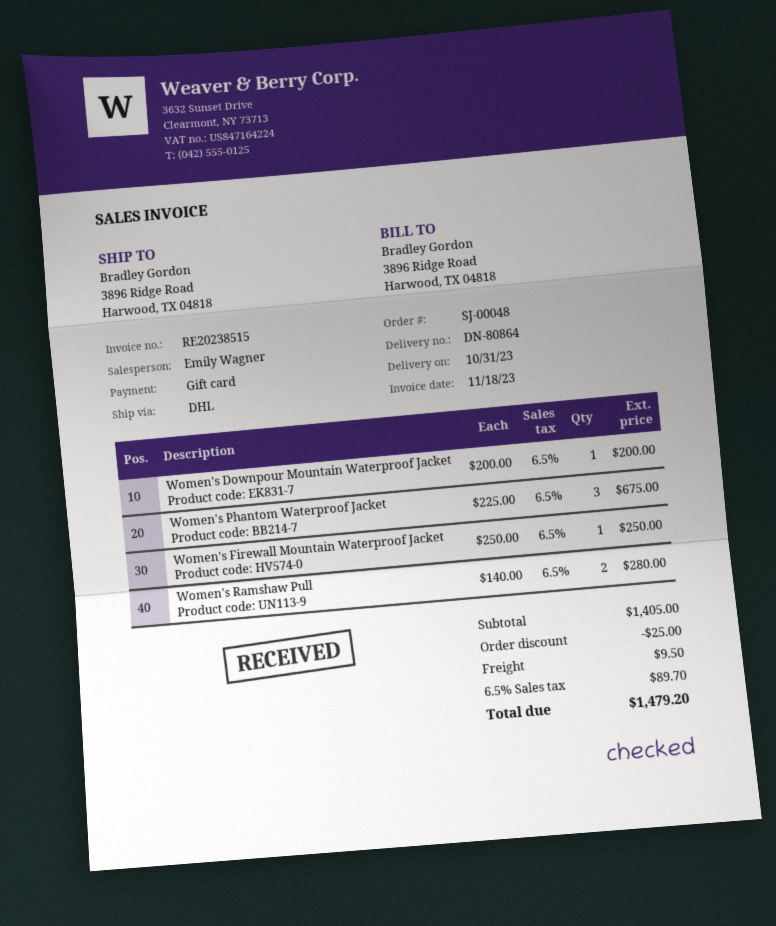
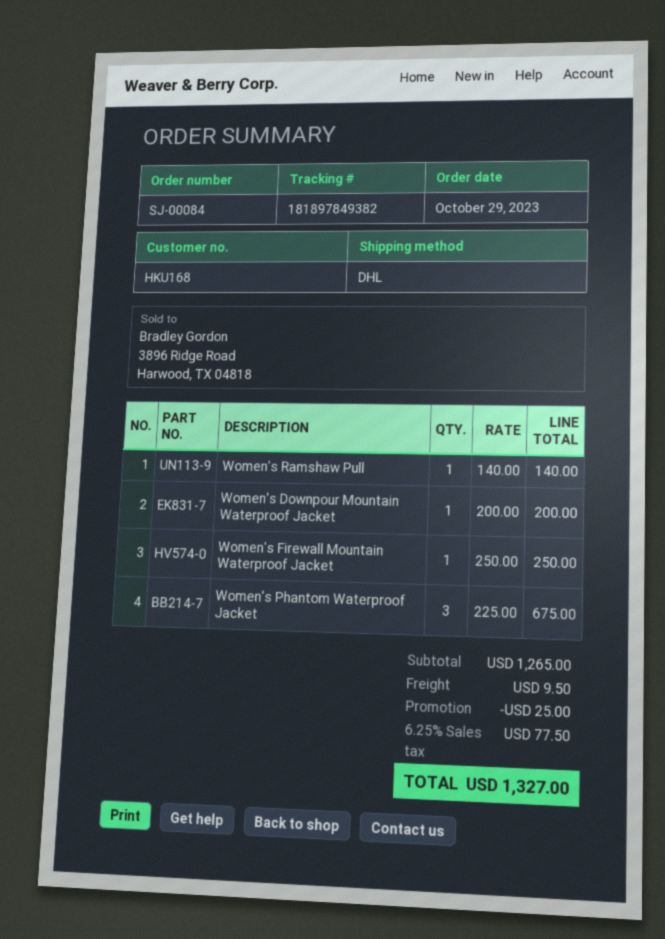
order number: SJ-00048 -> SJ-00084
Women's Ramshaw Pull: 2 x 140.00 = 280.00 -> 1 x 140.00 = 140.00
subtotal: 1405.00 -> 1265.00
tax: 6.5% = 89.70 -> 6.25% = 77.50
total: 1479.20 -> 1327.00

